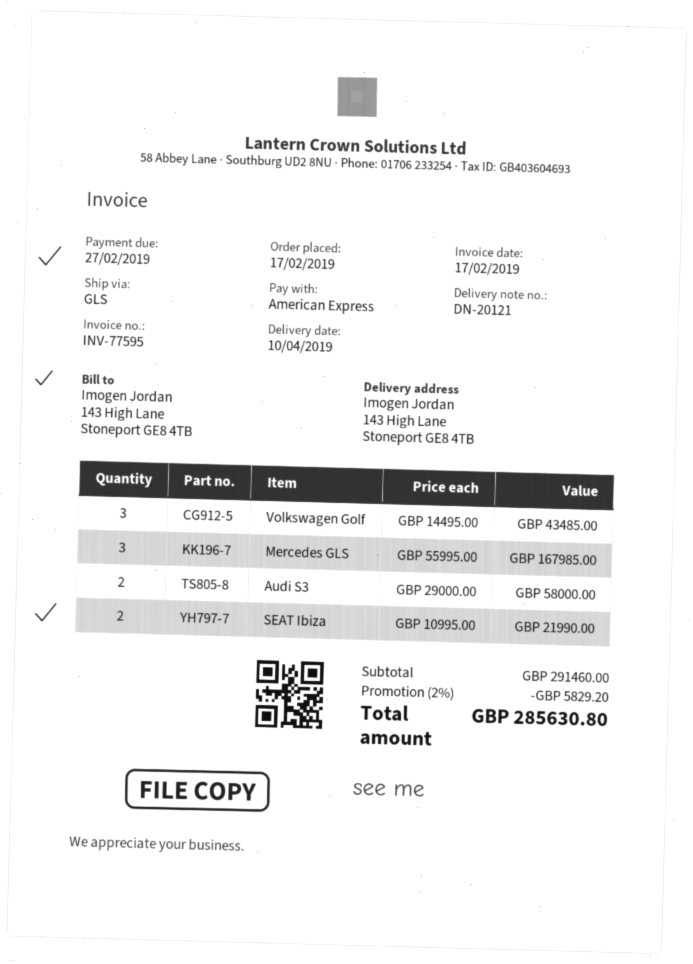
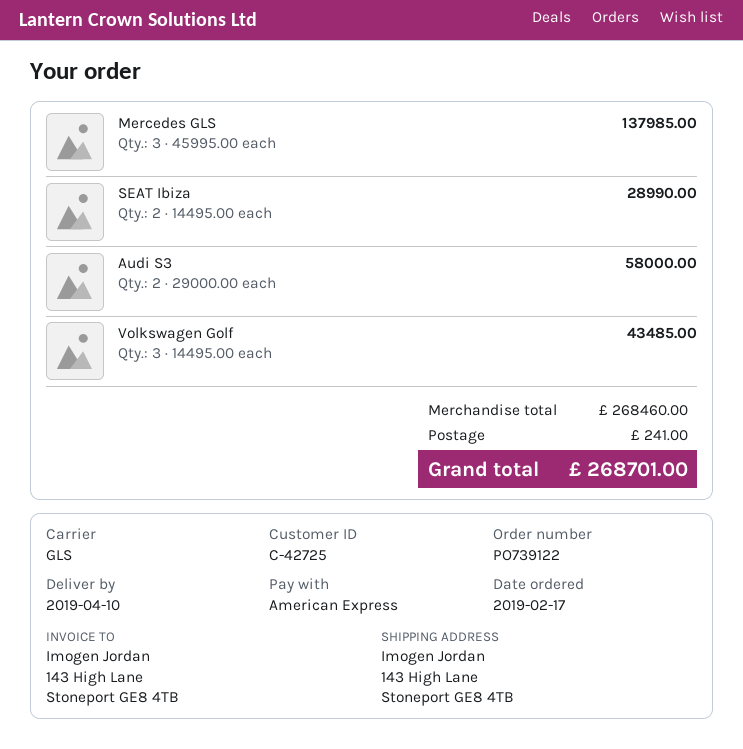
Mercedes GLS: 3 x 55995.00 = 167985.00 -> 3 x 45995.00 = 137985.00
SEAT Ibiza: 2 x 10995.00 = 21990.00 -> 2 x 14495.00 = 28990.00
subtotal: 291460.00 -> 268460.00
discount: 2% = 5829.20 -> none
shipping: none -> 241.00
total: 285630.80 -> 268701.00

